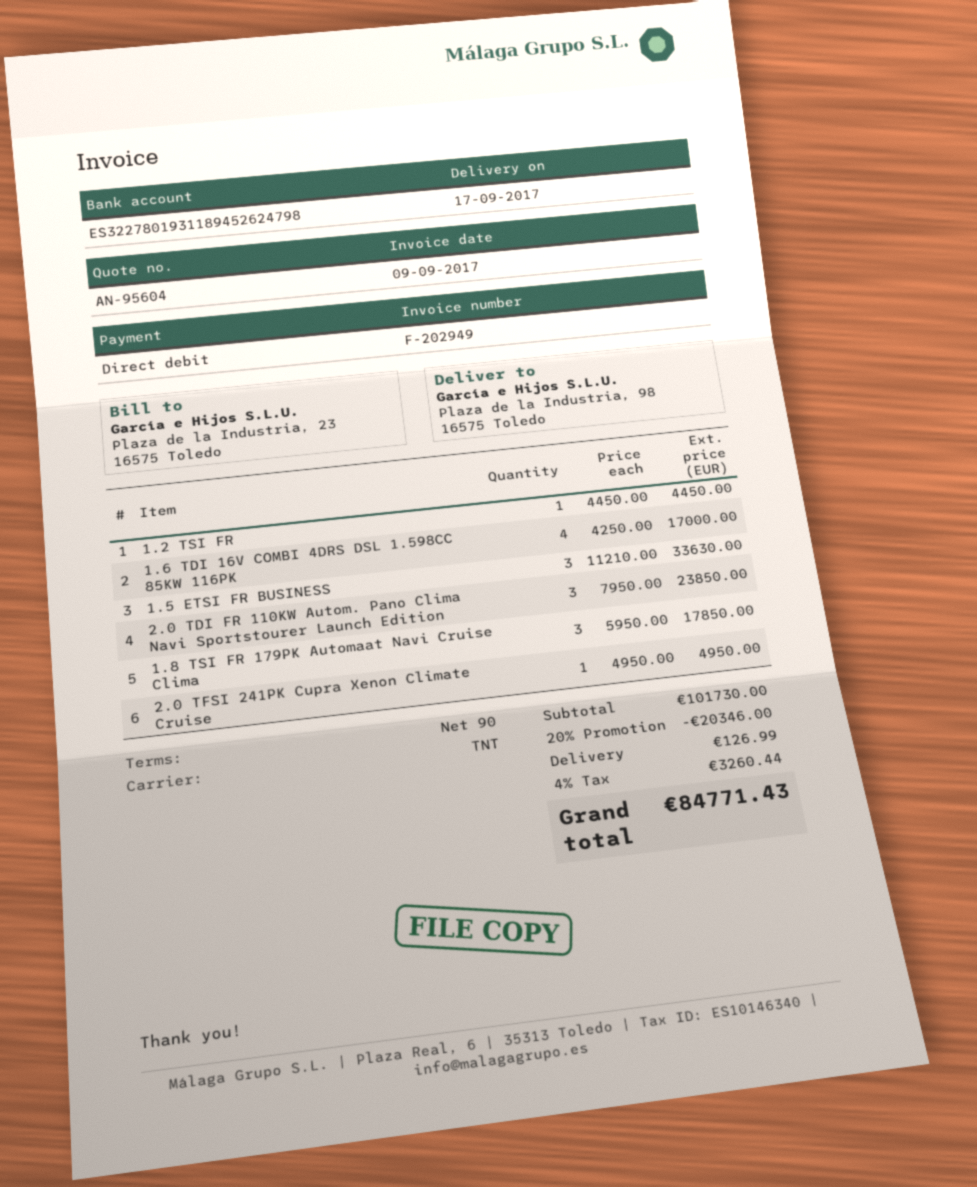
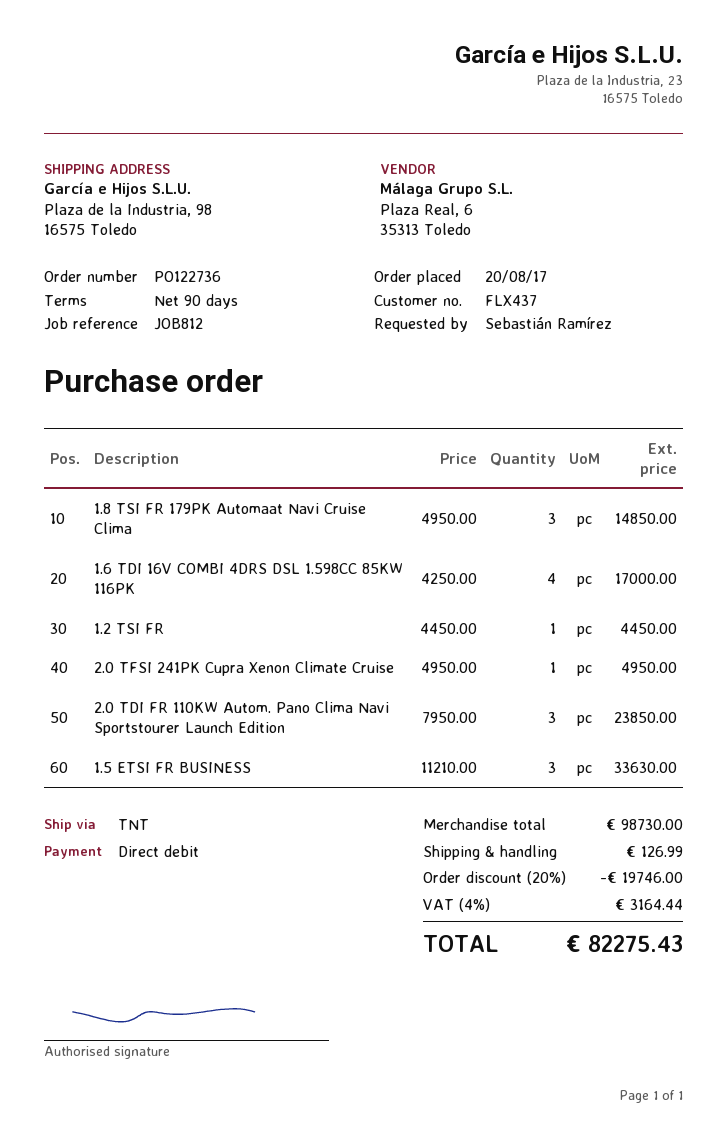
1.8 TSI FR 179PK Automaat Navi Cruise Clima: 3 x 5950.00 = 17850.00 -> 3 x 4950.00 = 14850.00
subtotal: 101730.00 -> 98730.00
discount: 20% = 20346.00 -> 20% = 19746.00
tax: 4% = 3260.44 -> 4% = 3164.44
total: 84771.43 -> 82275.43

